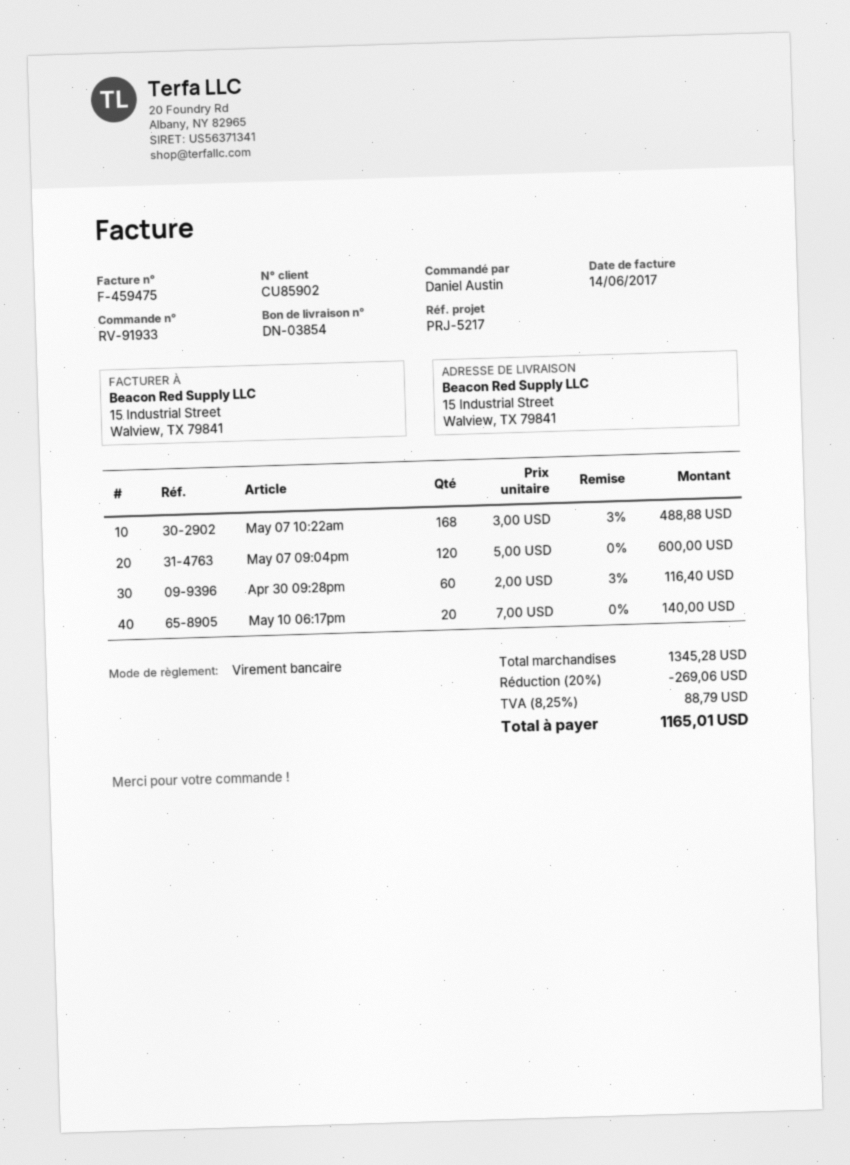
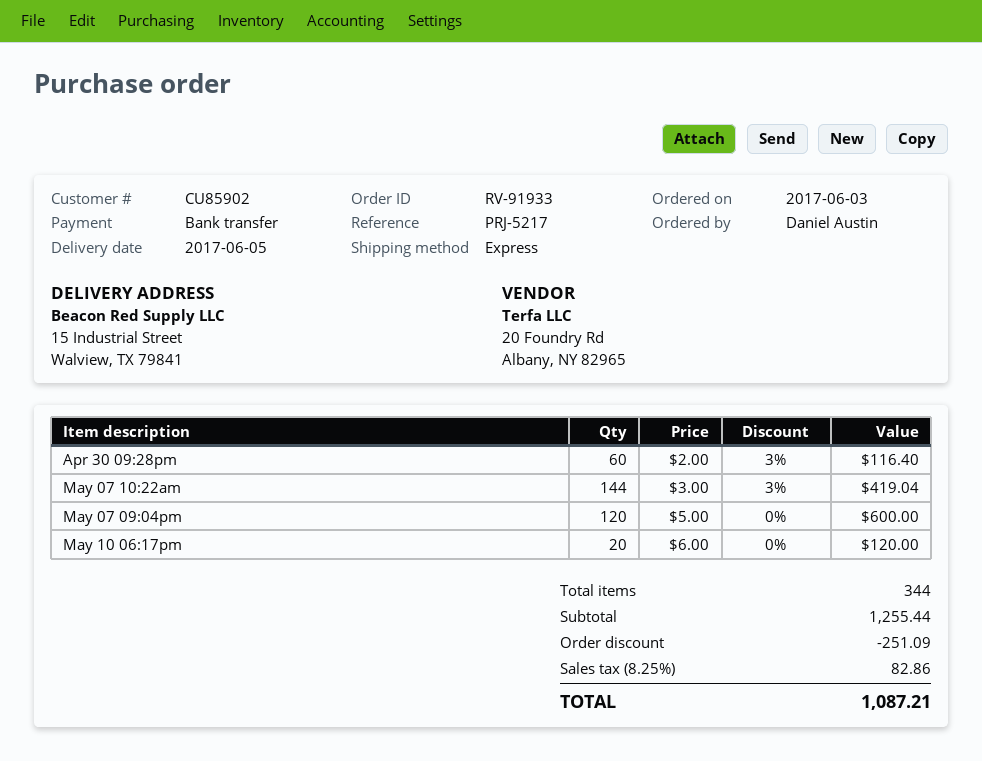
May 07 10:22am: 168 x 3.00 - 3% = 488.88 -> 144 x 3.00 - 3% = 419.04
May 10 06:17pm: 20 x 7.00 = 140.00 -> 20 x 6.00 = 120.00
subtotal: 1345.28 -> 1255.44
discount: 269.06 -> 251.09
tax: 8.25% = 88.79 -> 8.25% = 82.86
total: 1165.01 -> 1087.21

